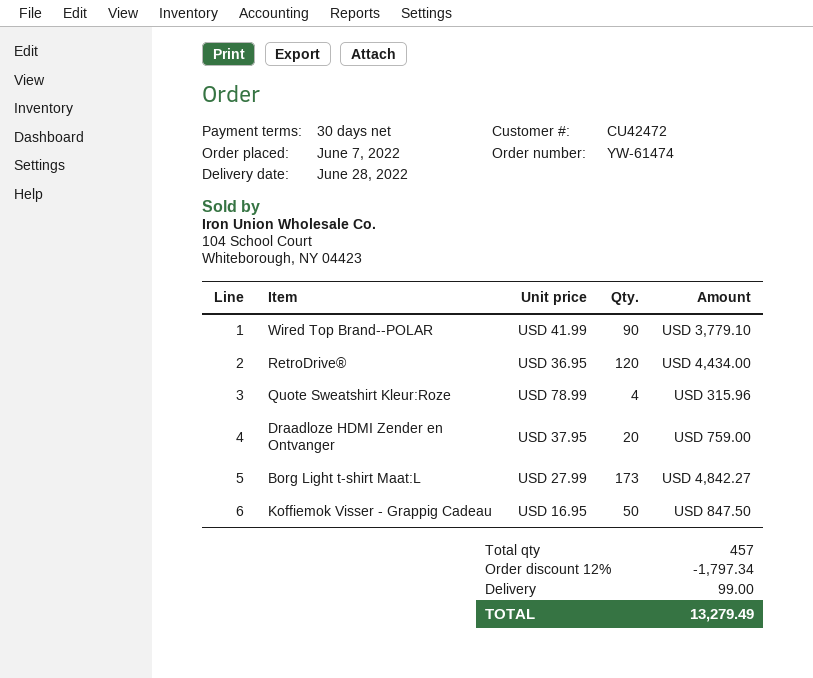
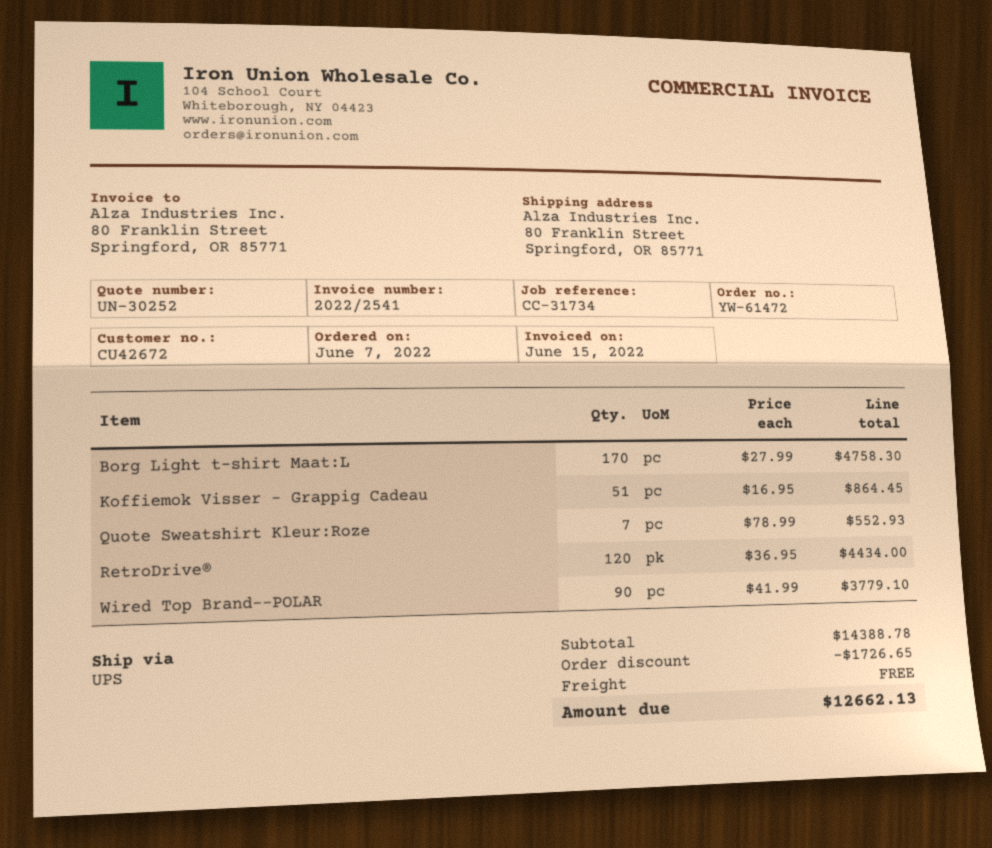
order number: YW-61474 -> YW-61472
customer number: CU42472 -> CU42672
Quote Sweatshirt Kleur:Roze: 4 x 78.99 = 315.96 -> 7 x 78.99 = 552.93
Draadloze HDMI Zender en Ontvanger: 20 x 37.95 = 759.00 -> none
Borg Light t-shirt Maat:L: 173 x 27.99 = 4842.27 -> 170 x 27.99 = 4758.30
Koffiemok Visser - Grappig Cadeau: 50 x 16.95 = 847.50 -> 51 x 16.95 = 864.45
discount: 1797.34 -> 1726.65
shipping: 99.00 -> 0.00
total: 13279.49 -> 12662.13

